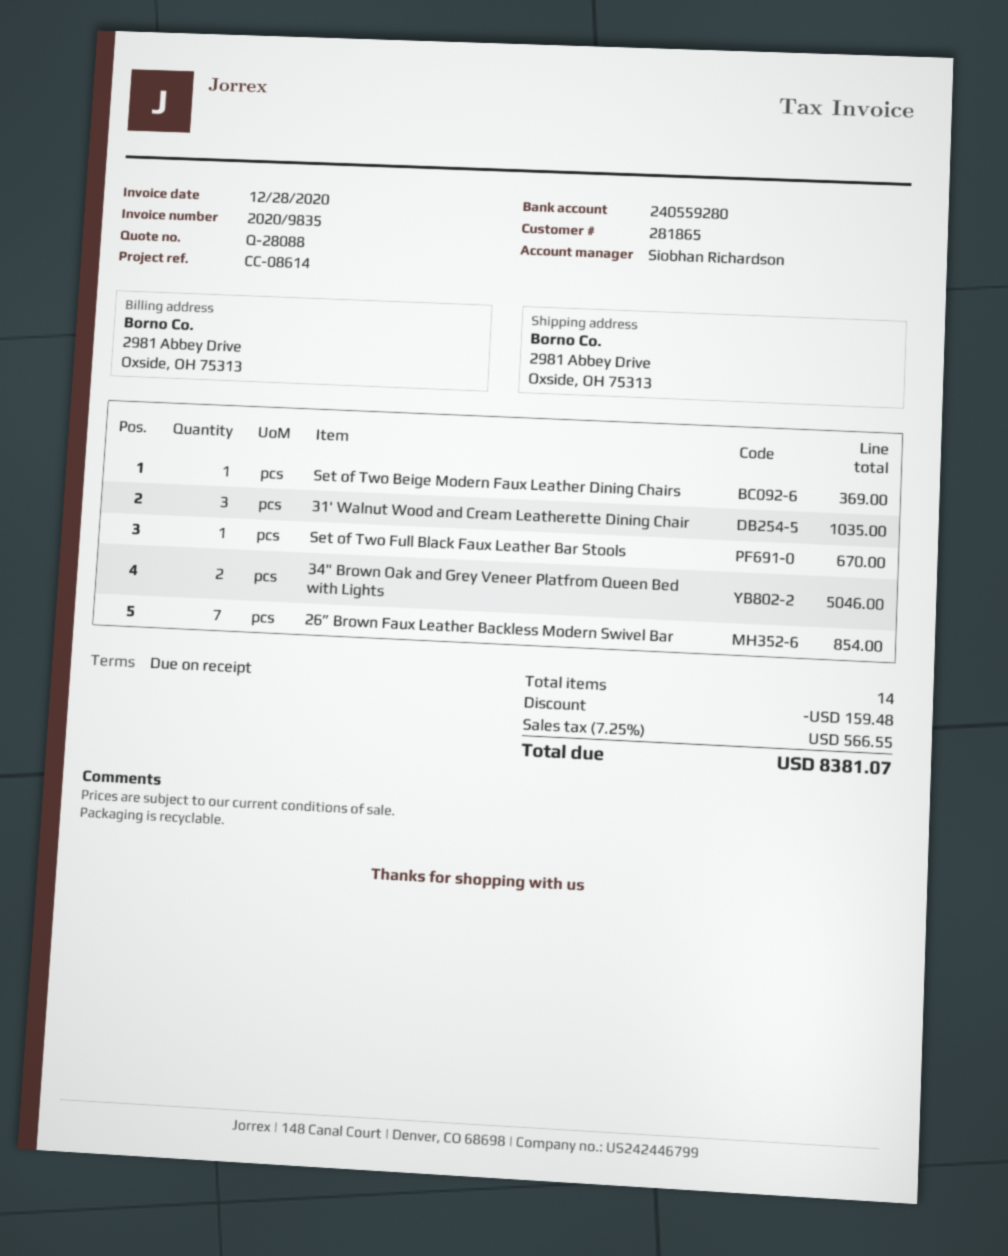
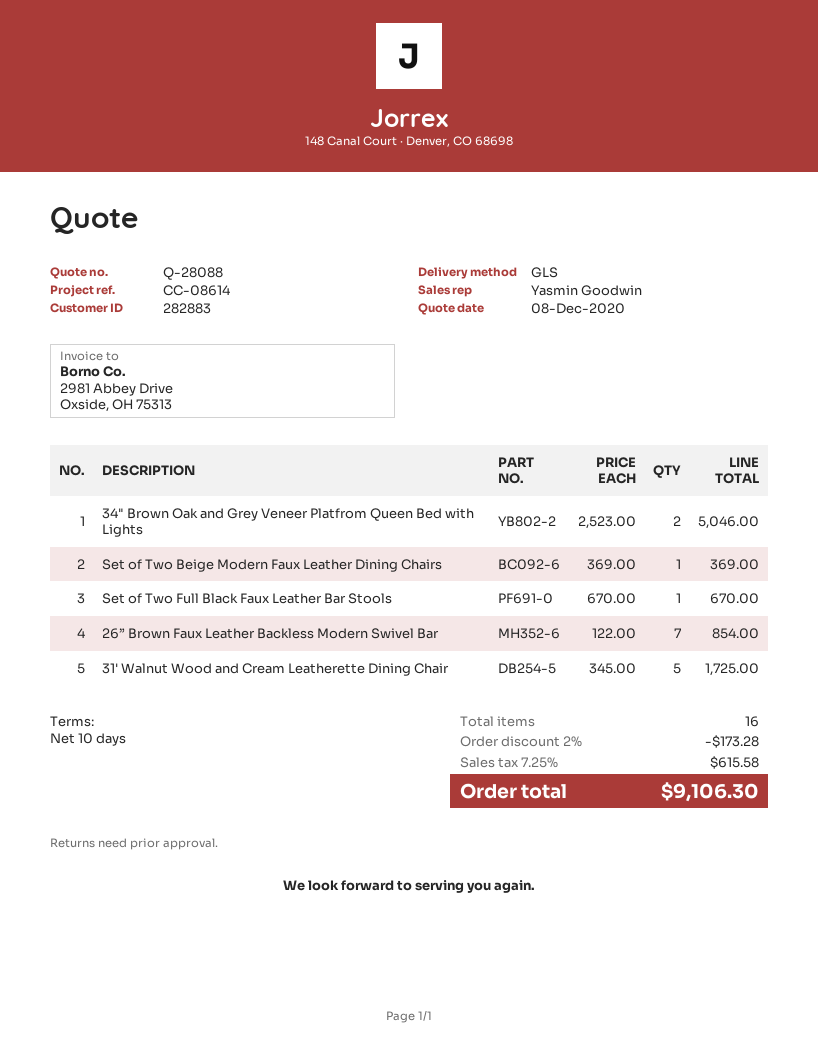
payment terms: on receipt -> 10 days
customer number: 281865 -> 282883
sales rep: Siobhan Richardson -> Yasmin Goodwin
31' Walnut Wood and Cream Leatherette Dining Chair: 3 for 1035.00 -> 5 for 1725.00
total quantity: 14 -> 16
discount: 159.48 -> 173.28
tax: 7.25% = 566.55 -> 7.25% = 615.58
total: 8381.07 -> 9106.30

